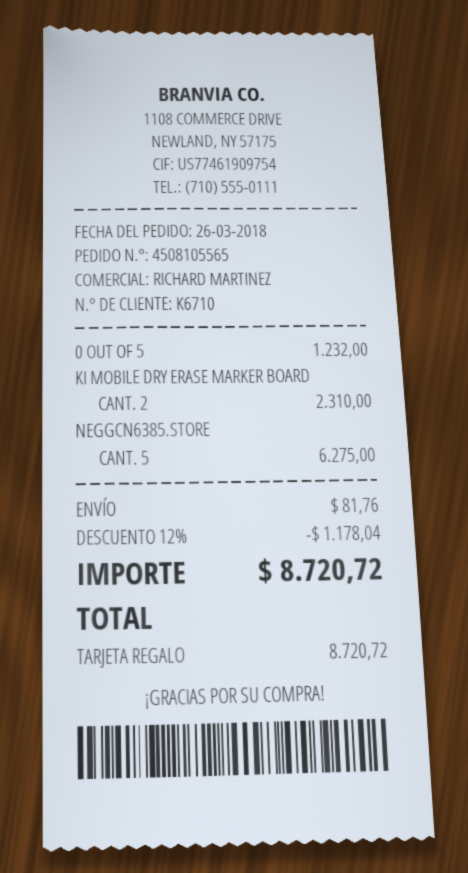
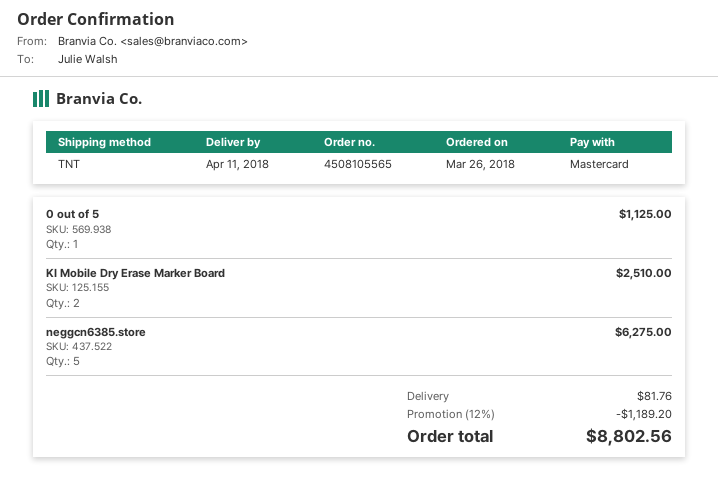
payment method: gift card -> Mastercard
0 OUT OF 5: 1 for 1232.00 -> 1 for 1125.00
KI MOBILE DRY ERASE MARKER BOARD: 2 for 2310.00 -> 2 for 2510.00
discount: 12% = 1178.04 -> 12% = 1189.20
total: 8720.72 -> 8802.56

